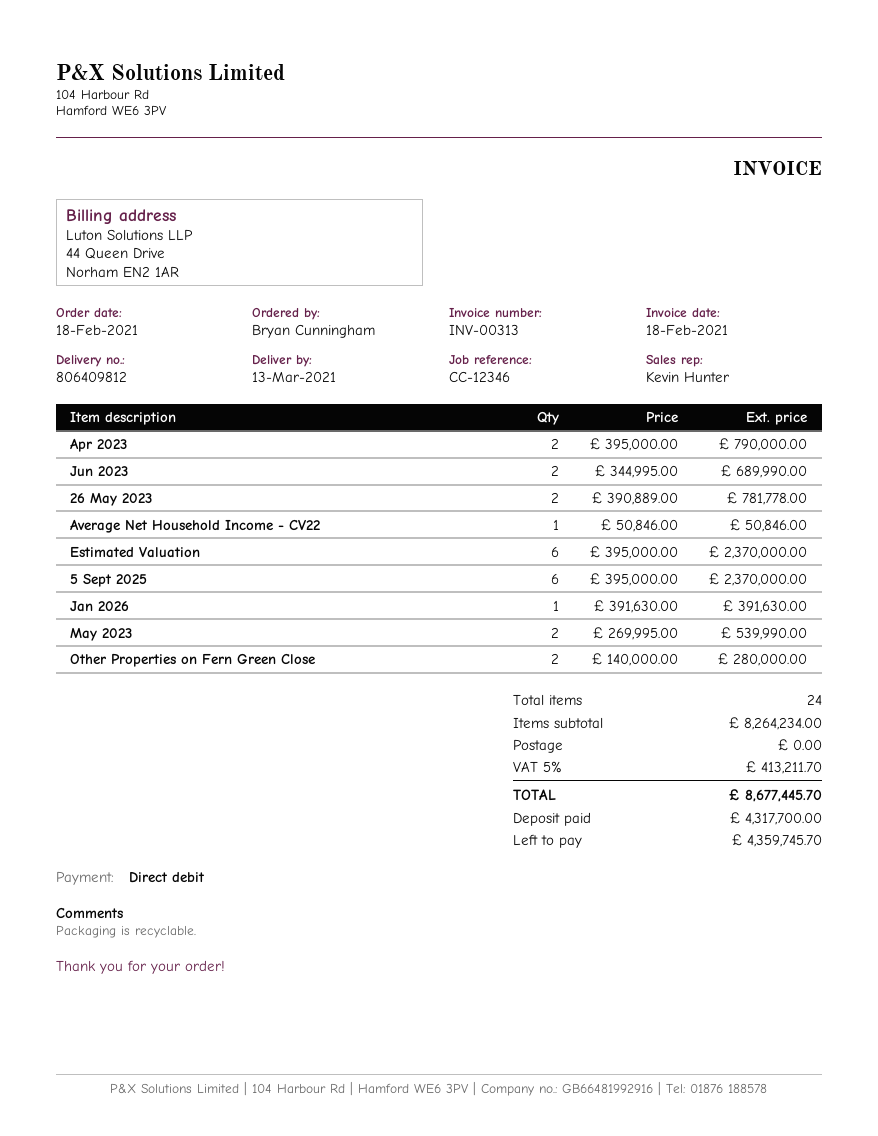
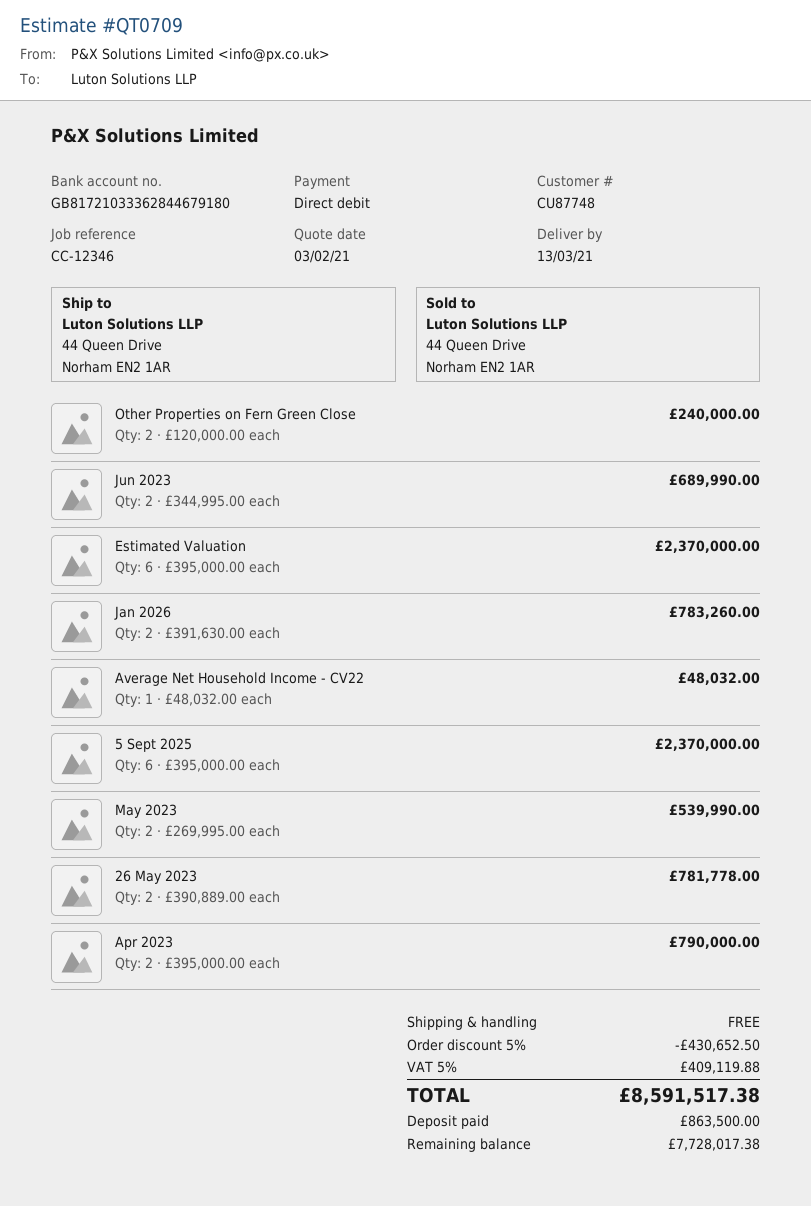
Average Net Household Income - CV22: 1 x 50846.00 = 50846.00 -> 1 x 48032.00 = 48032.00
Jan 2026: 1 x 391630.00 = 391630.00 -> 2 x 391630.00 = 783260.00
Other Properties on Fern Green Close: 2 x 140000.00 = 280000.00 -> 2 x 120000.00 = 240000.00
discount: none -> 5% = 430652.50
tax: 5% = 413211.70 -> 5% = 409119.88
total: 8677445.70 -> 8591517.38
deposit: 4317700.00 -> 863500.00
balance: 4359745.70 -> 7728017.38

